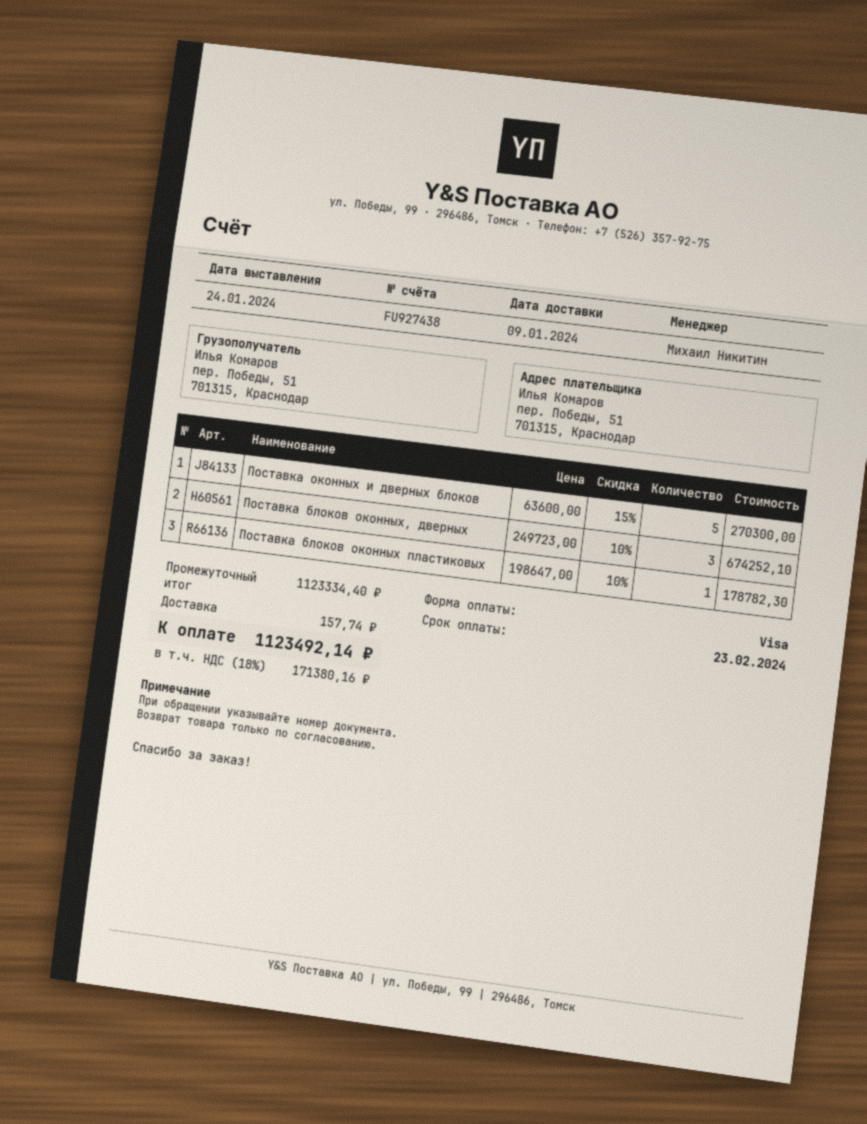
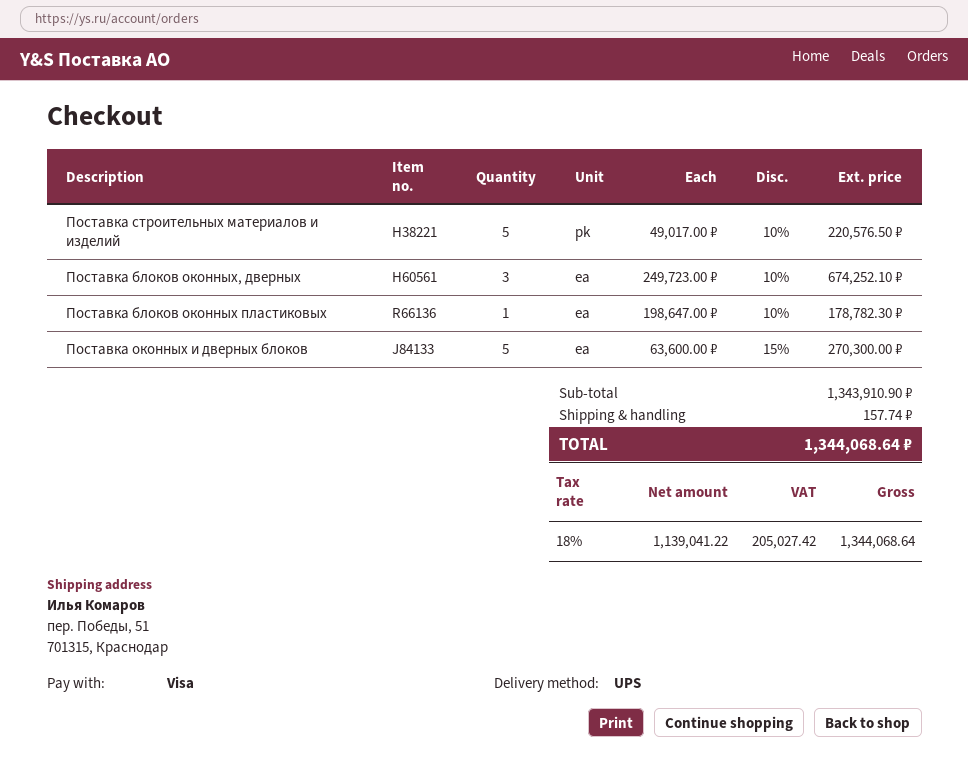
Поставка строительных материалов и изделий: none -> 5 x 49017.00 - 10% = 220576.50
subtotal: 1123334.40 -> 1343910.90
tax: 18% = 171380.16 -> 18% = 205027.42
total: 1123492.14 -> 1344068.64

